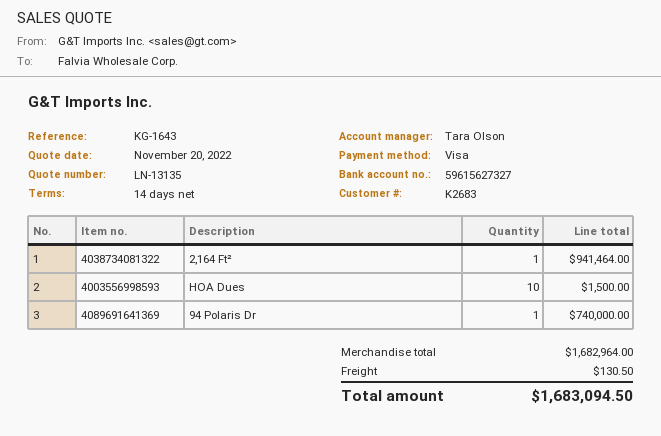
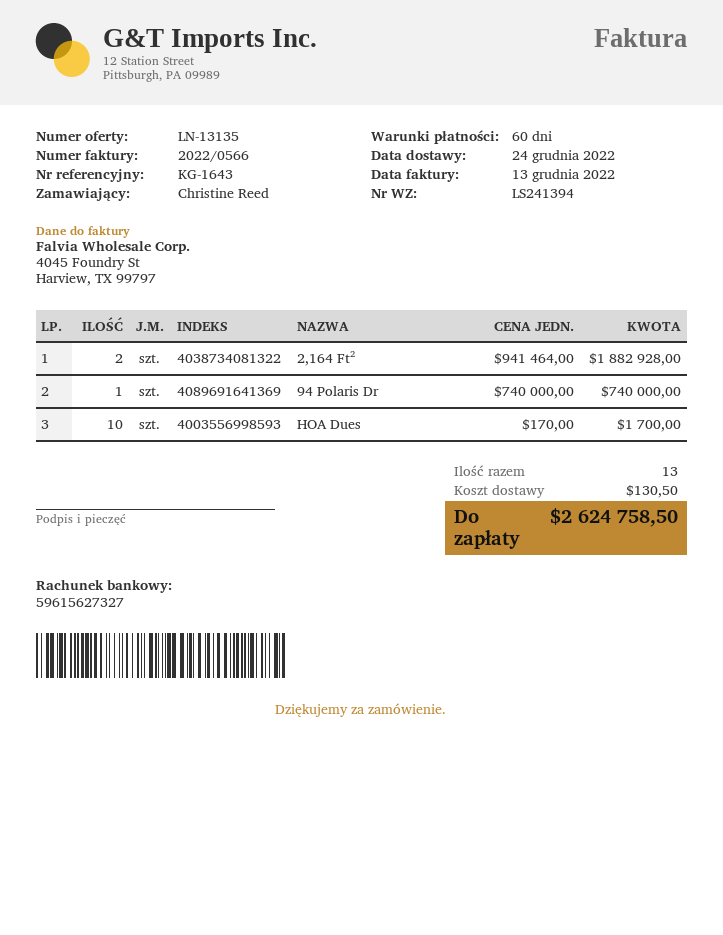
payment terms: 14 days -> 60 days
2,164 Ft²: 1 for 941464.00 -> 2 for 1882928.00
HOA Dues: 10 for 1500.00 -> 10 for 1700.00
total: 1683094.50 -> 2624758.50

